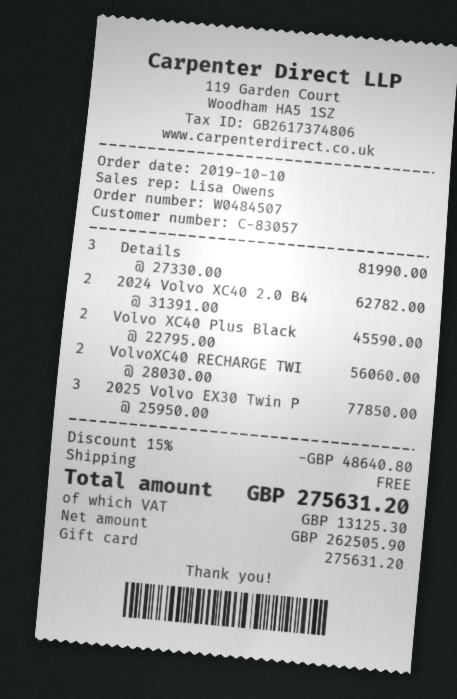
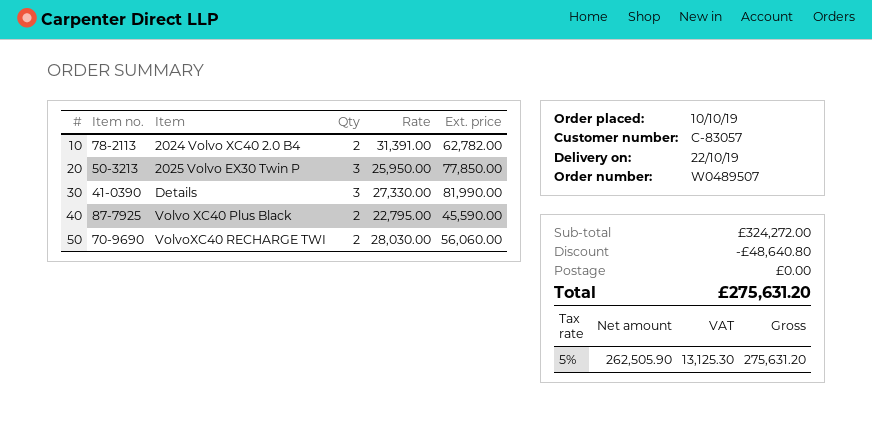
order number: W0484507 -> W0489507

